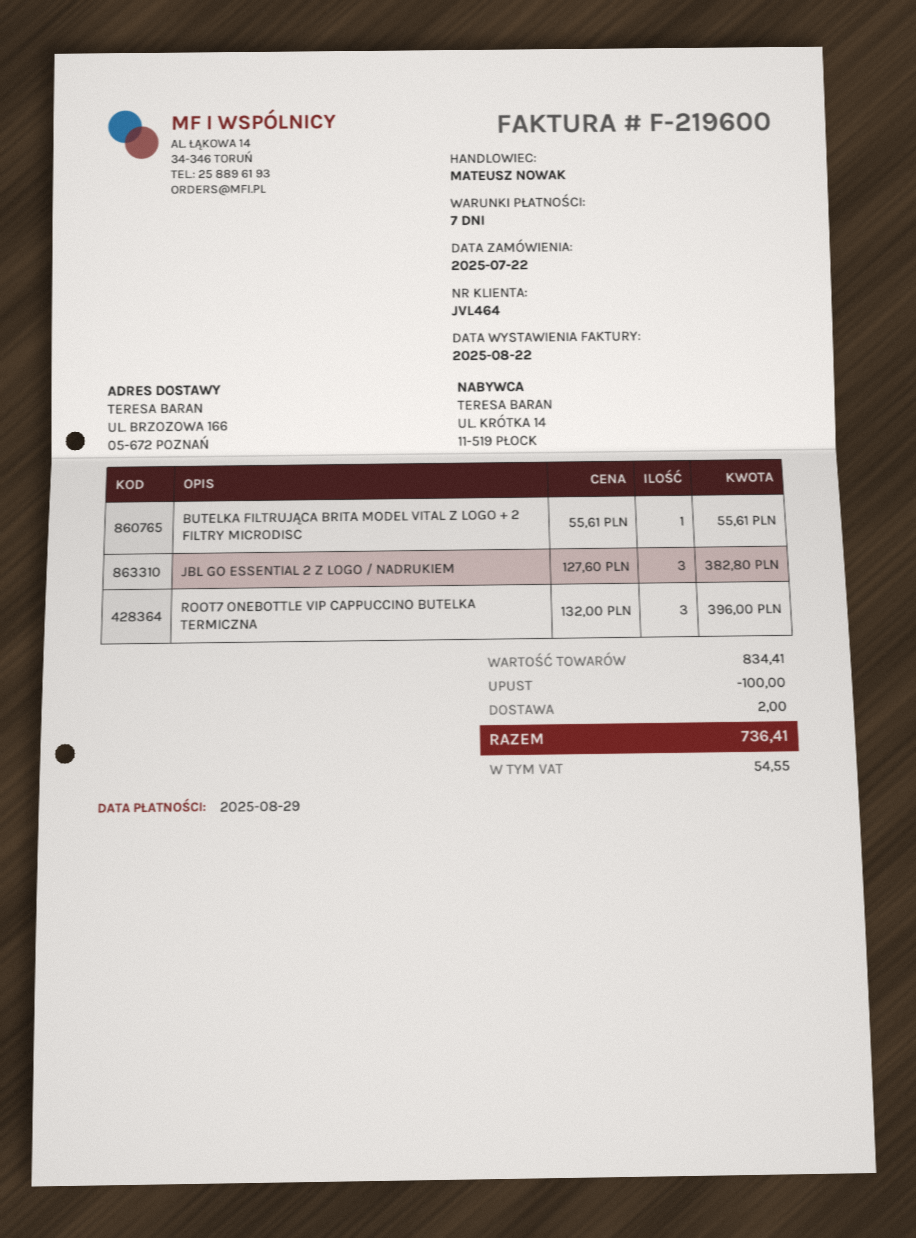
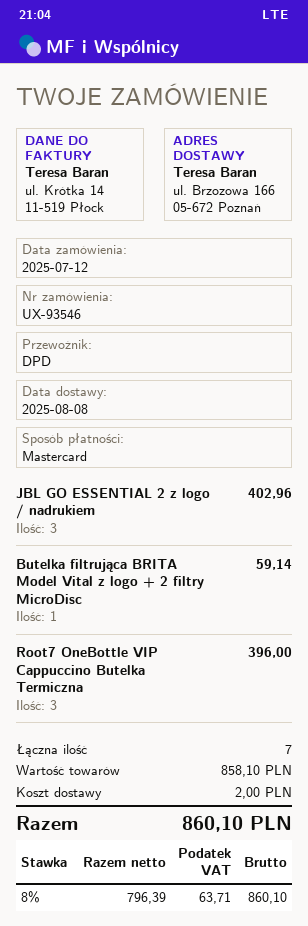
order date: 2025-07-22 -> 2025-07-12
BUTELKA FILTRUJĄCA BRITA MODEL VITAL Z LOGO + 2 FILTRY MICRODISC: 1 for 55.61 -> 1 for 59.14
JBL GO ESSENTIAL 2 Z LOGO / NADRUKIEM: 3 for 382.80 -> 3 for 402.96
subtotal: 834.41 -> 858.10
discount: 100.00 -> none
tax: 54.55 -> 63.71
total: 736.41 -> 860.10

